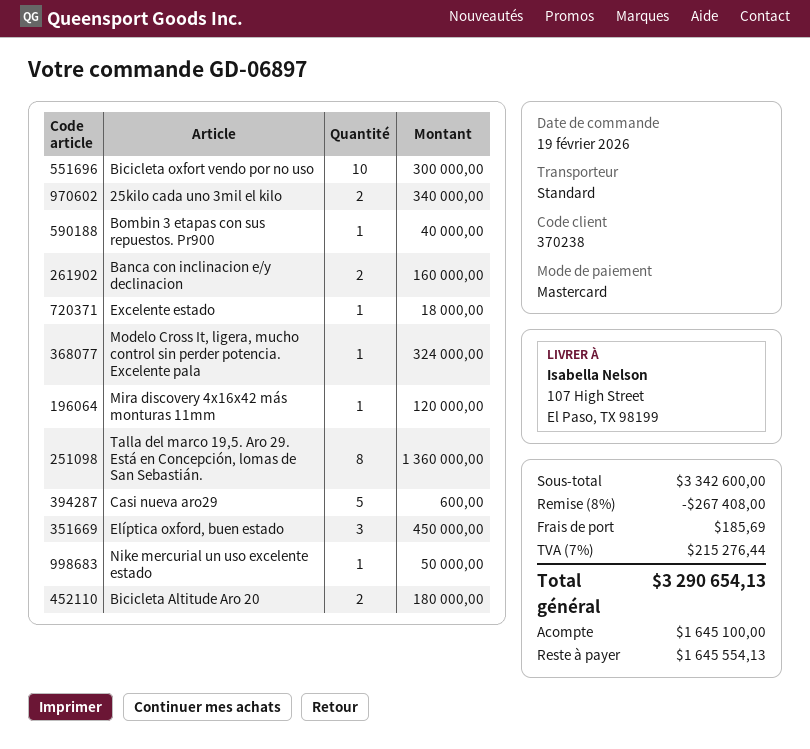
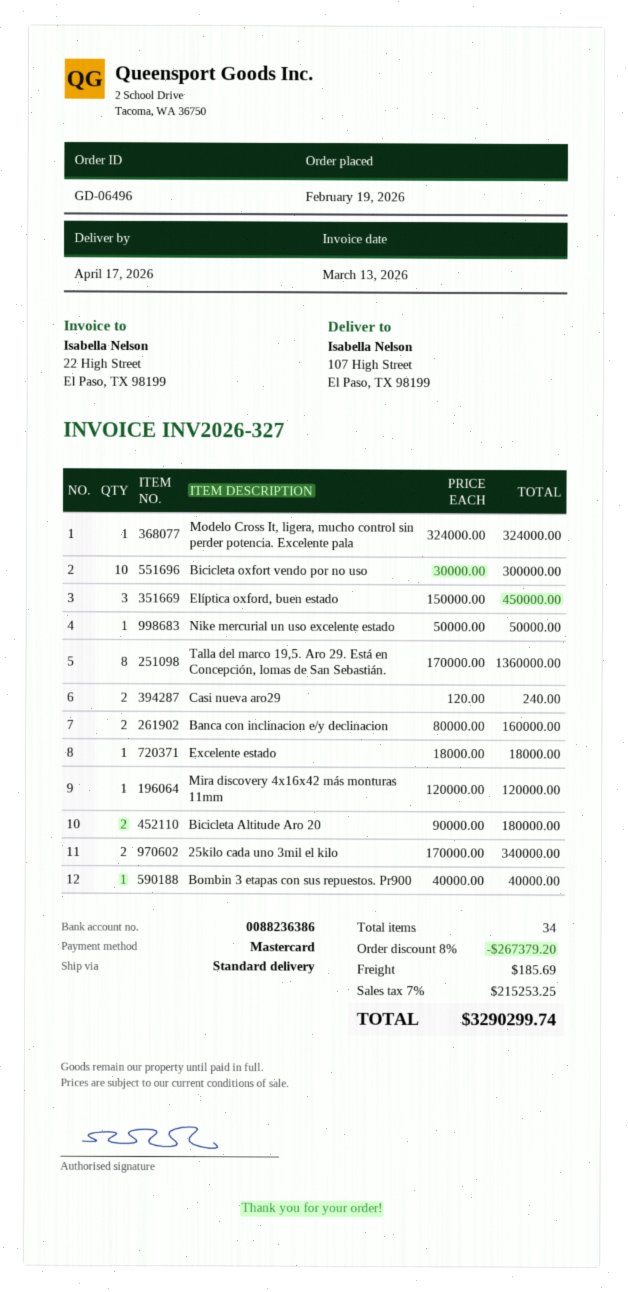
order number: GD-06897 -> GD-06496
Casi nueva aro29: 5 for 600.00 -> 2 for 240.00
discount: 8% = 267408.00 -> 8% = 267379.20
tax: 7% = 215276.44 -> 7% = 215253.25
total: 3290654.13 -> 3290299.74

